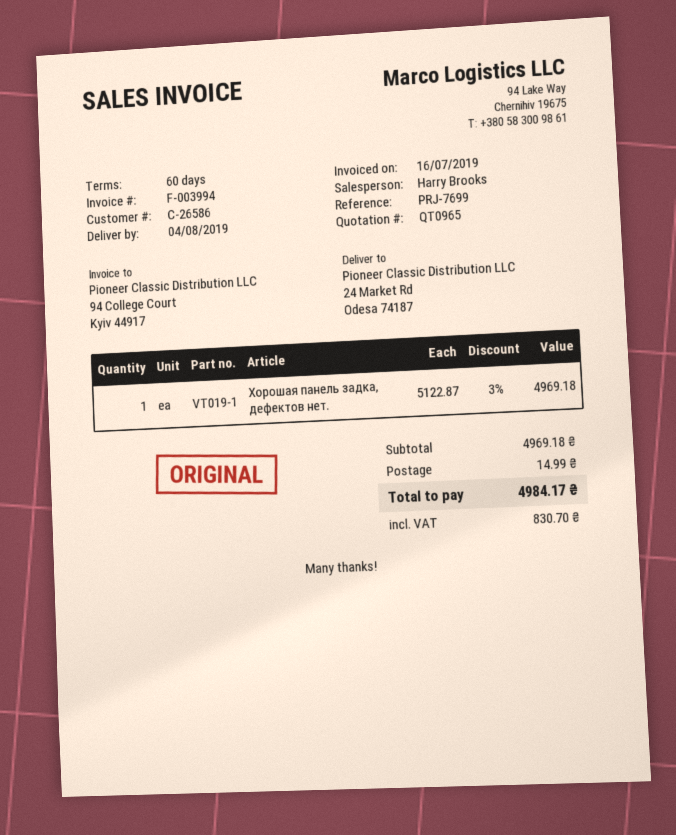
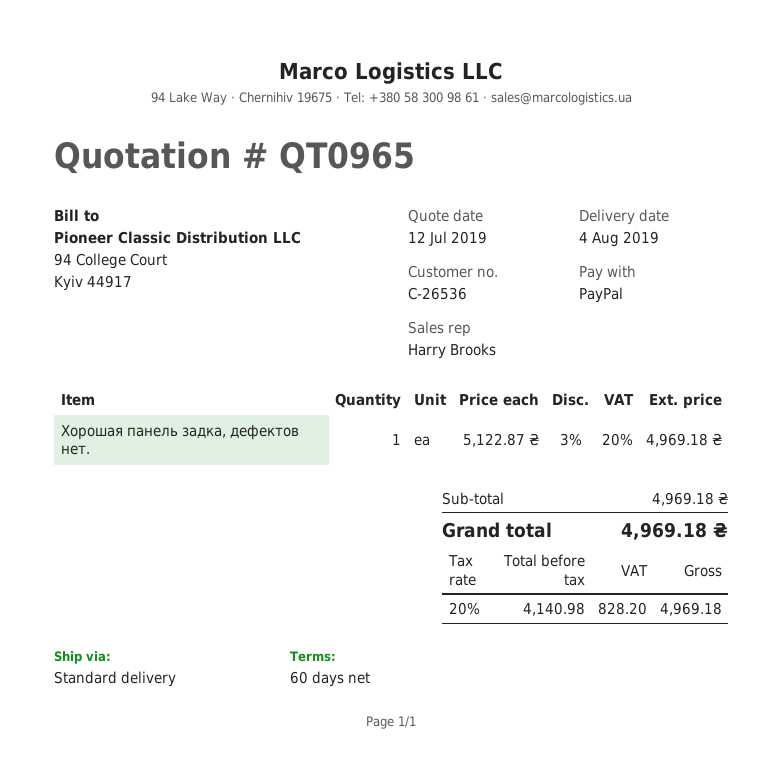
customer number: C-26586 -> C-26536
shipping: 14.99 -> none
tax: 830.70 -> 828.20
total: 4984.17 -> 4969.18

